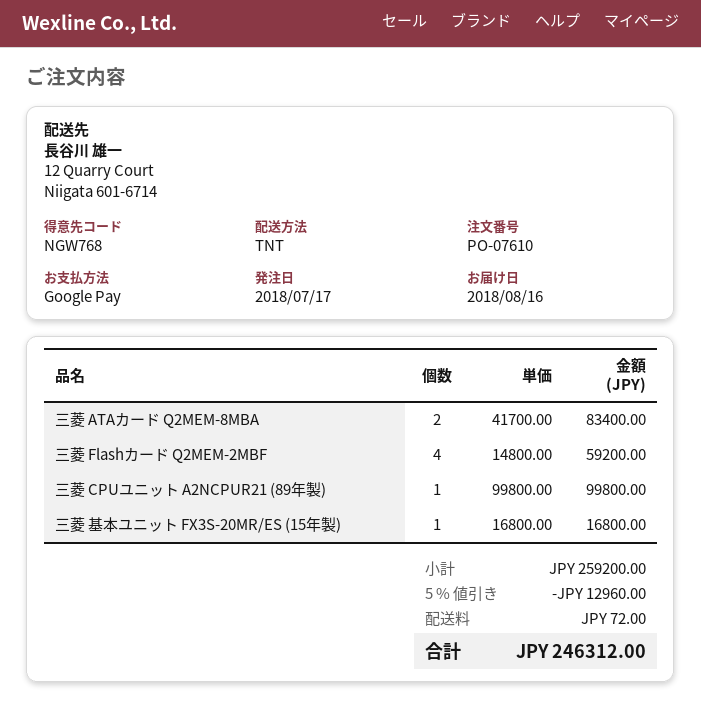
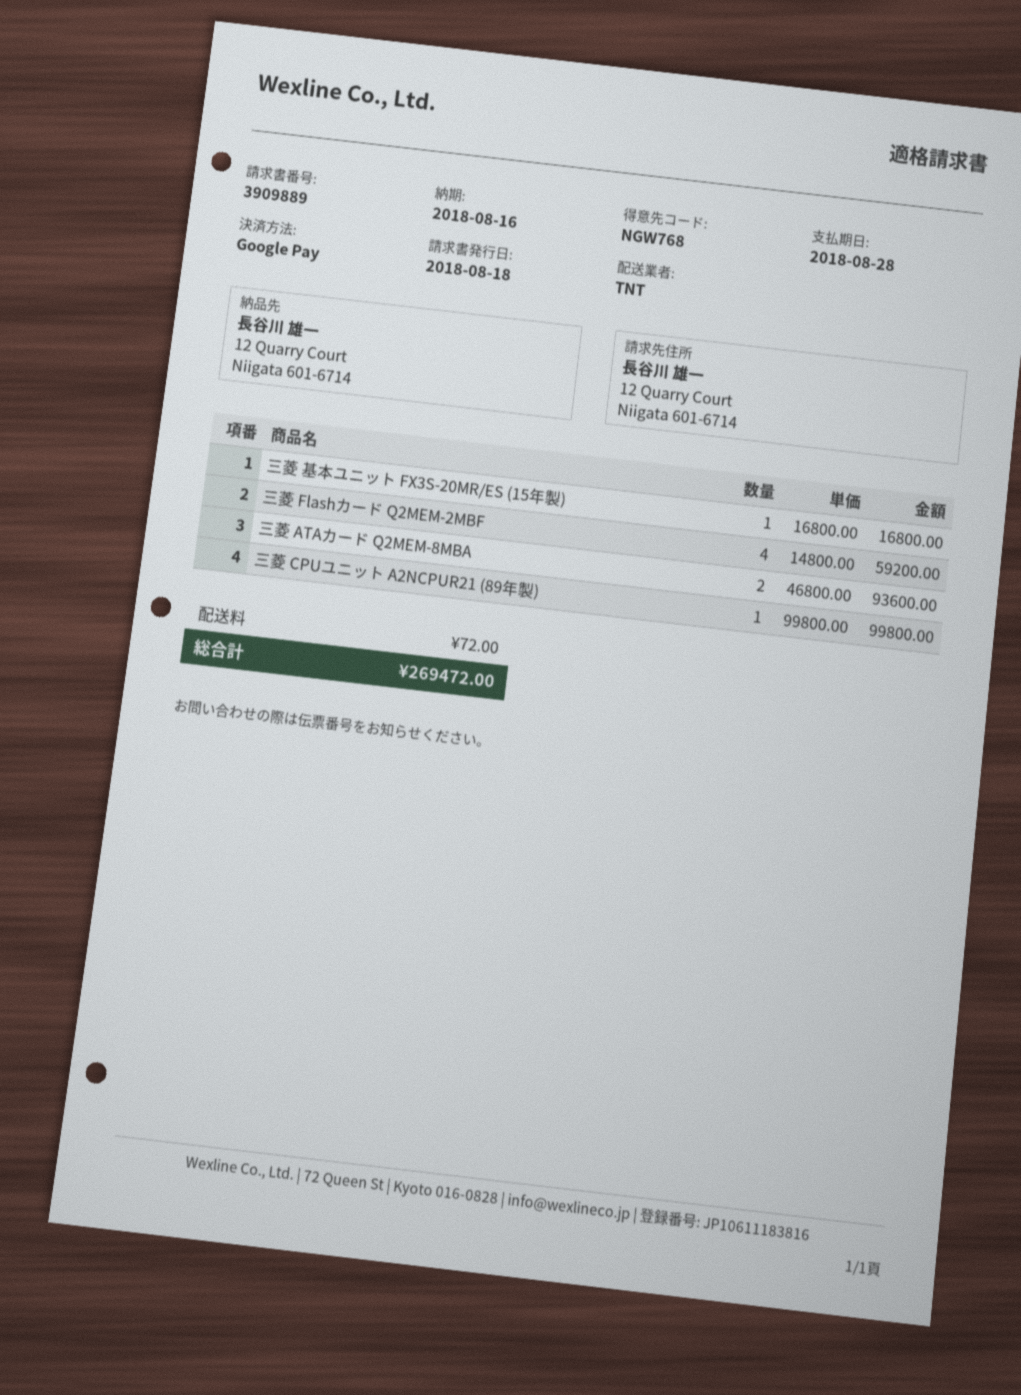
三菱 ATAカード Q2MEM-8MBA: 2 x 41700.00 = 83400.00 -> 2 x 46800.00 = 93600.00
discount: 5% = 12960.00 -> none
total: 246312.00 -> 269472.00

